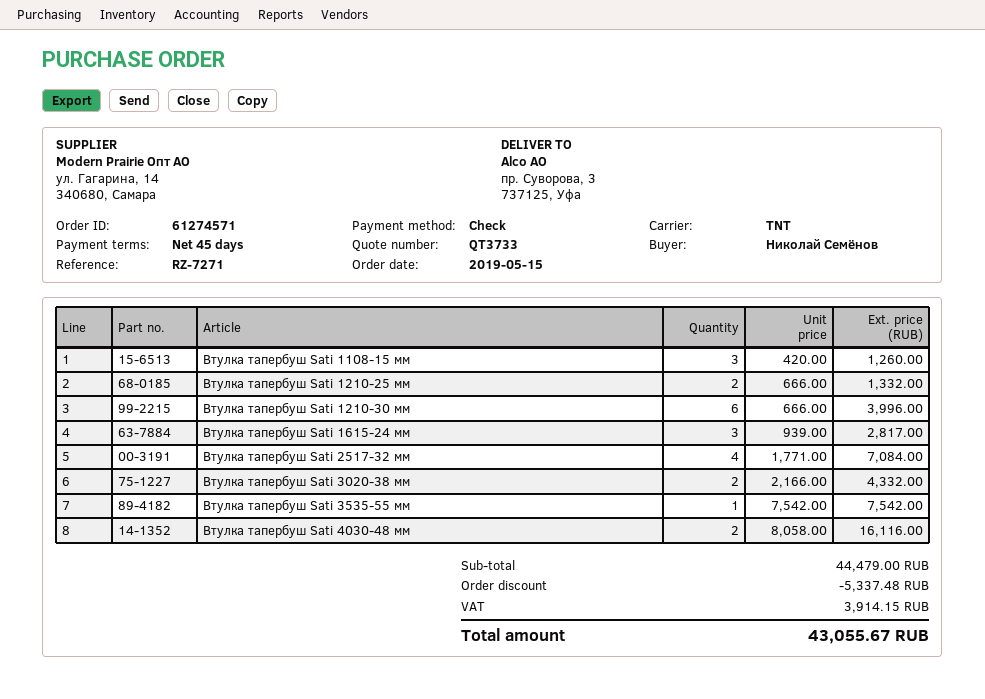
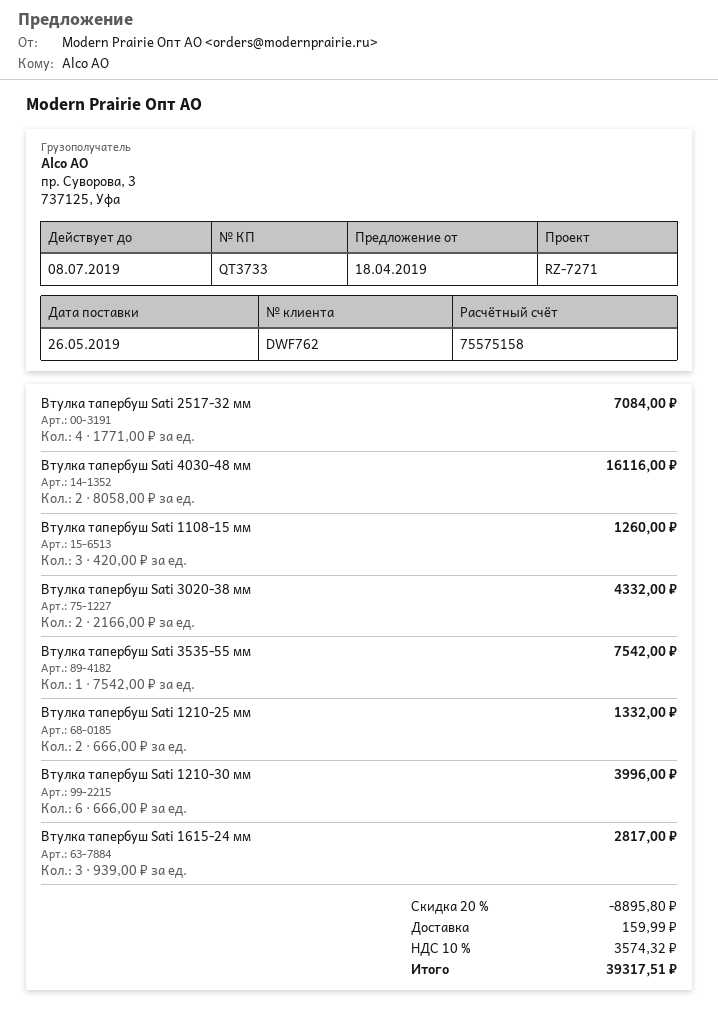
discount: 5337.48 -> 8895.80
shipping: none -> 159.99
tax: 3914.15 -> 3574.32
total: 43055.67 -> 39317.51

